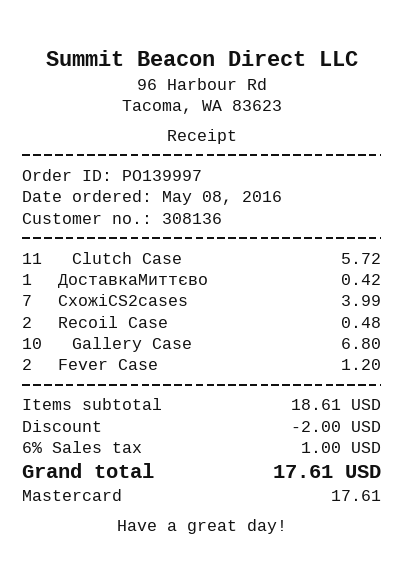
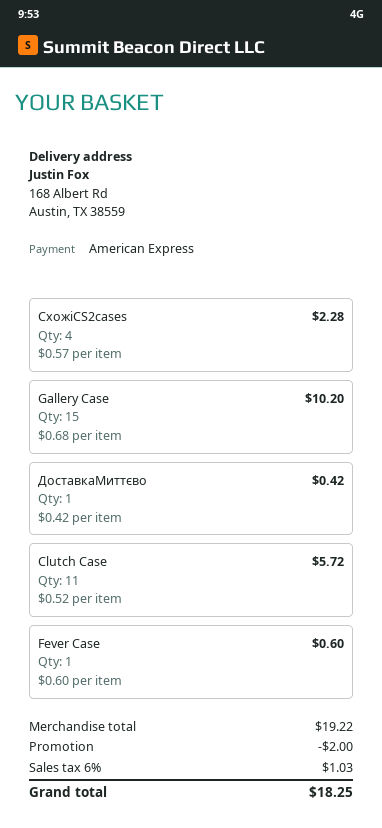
payment method: Mastercard -> American Express
СхожіCS2cases: 7 for 3.99 -> 4 for 2.28
Recoil Case: 2 for 0.48 -> none
Gallery Case: 10 for 6.80 -> 15 for 10.20
Fever Case: 2 for 1.20 -> 1 for 0.60
subtotal: 18.61 -> 19.22
tax: 6% = 1.00 -> 6% = 1.03
total: 17.61 -> 18.25

